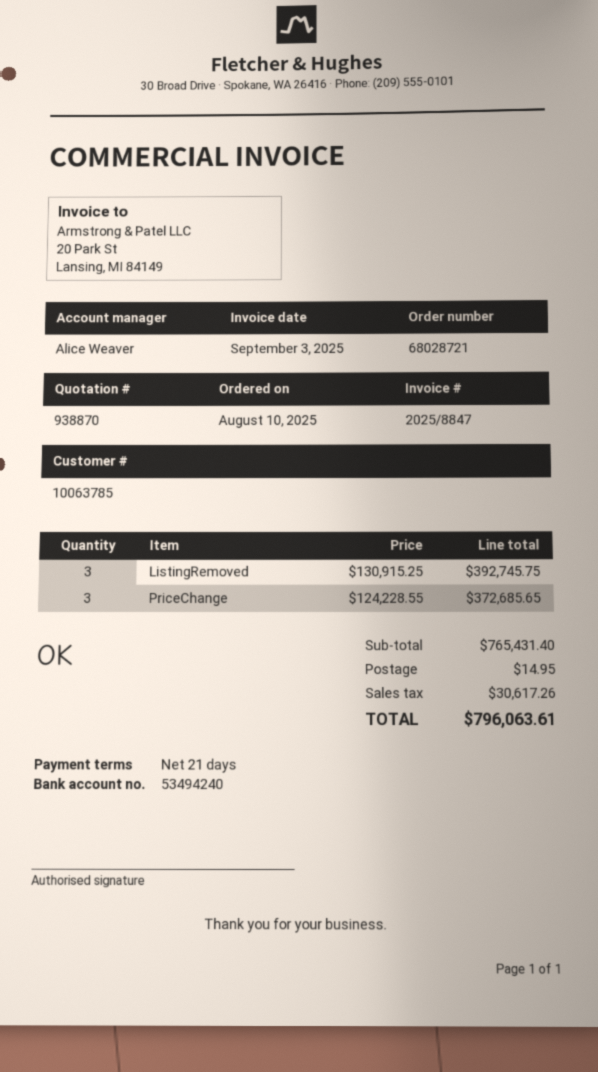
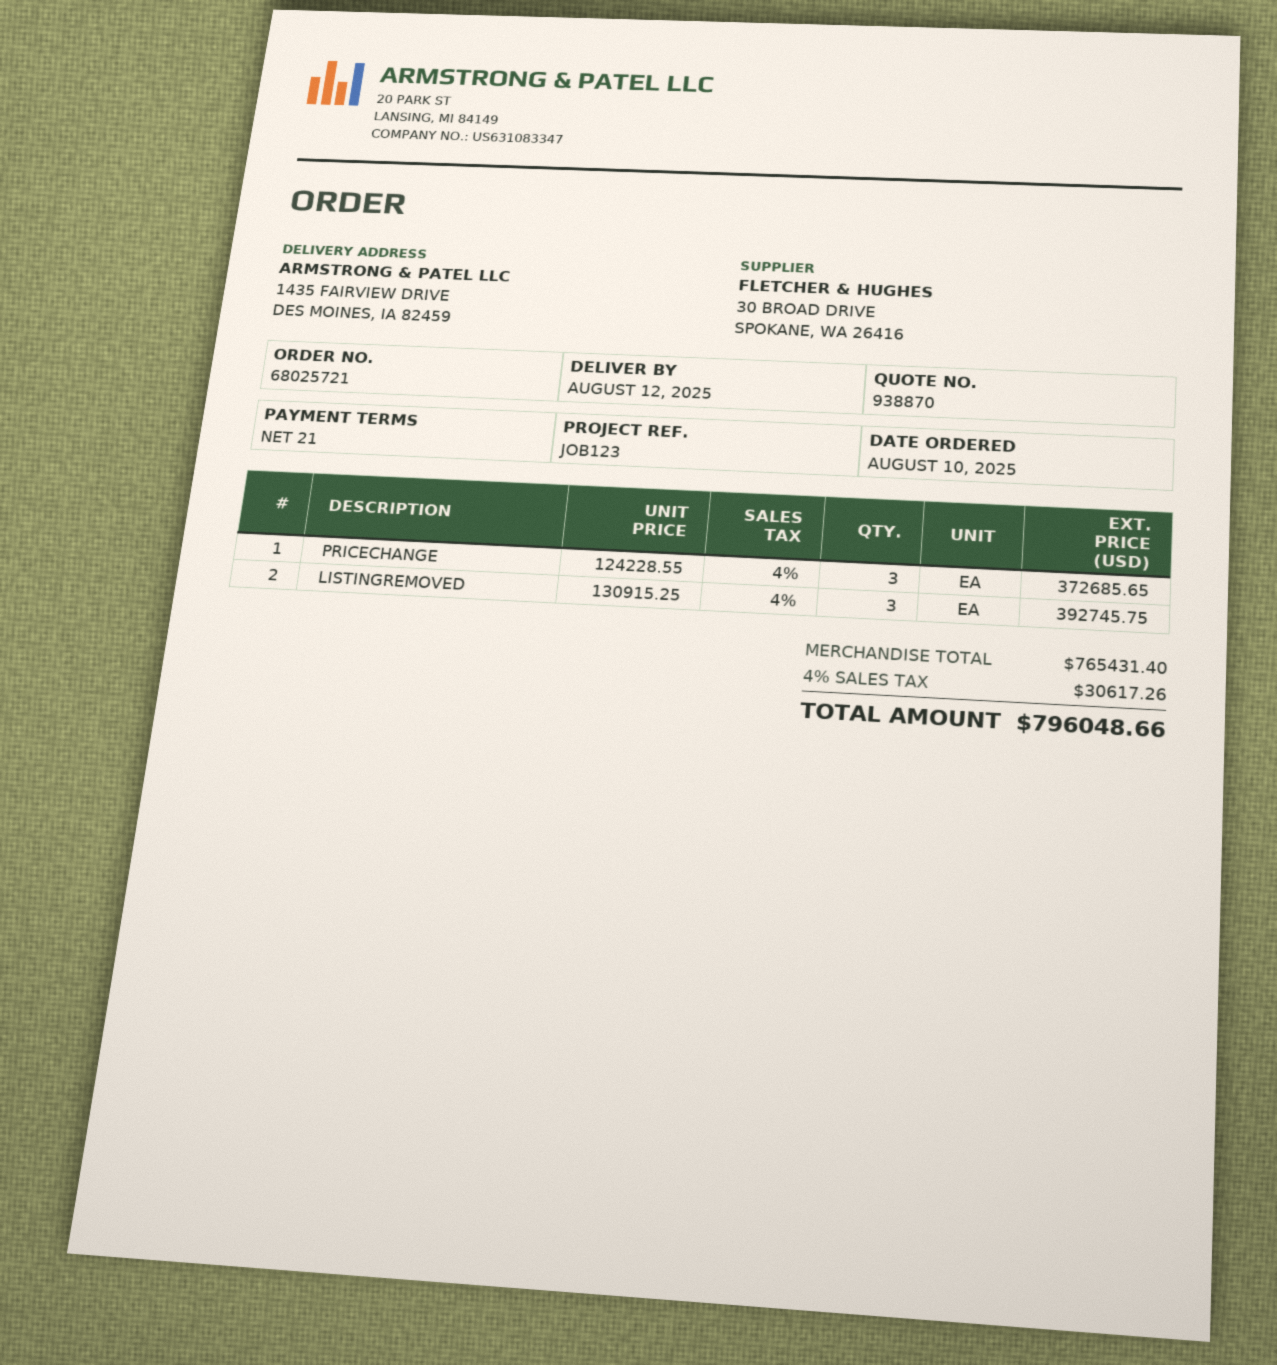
order number: 68028721 -> 68025721
shipping: 14.95 -> none
total: 796063.61 -> 796048.66

